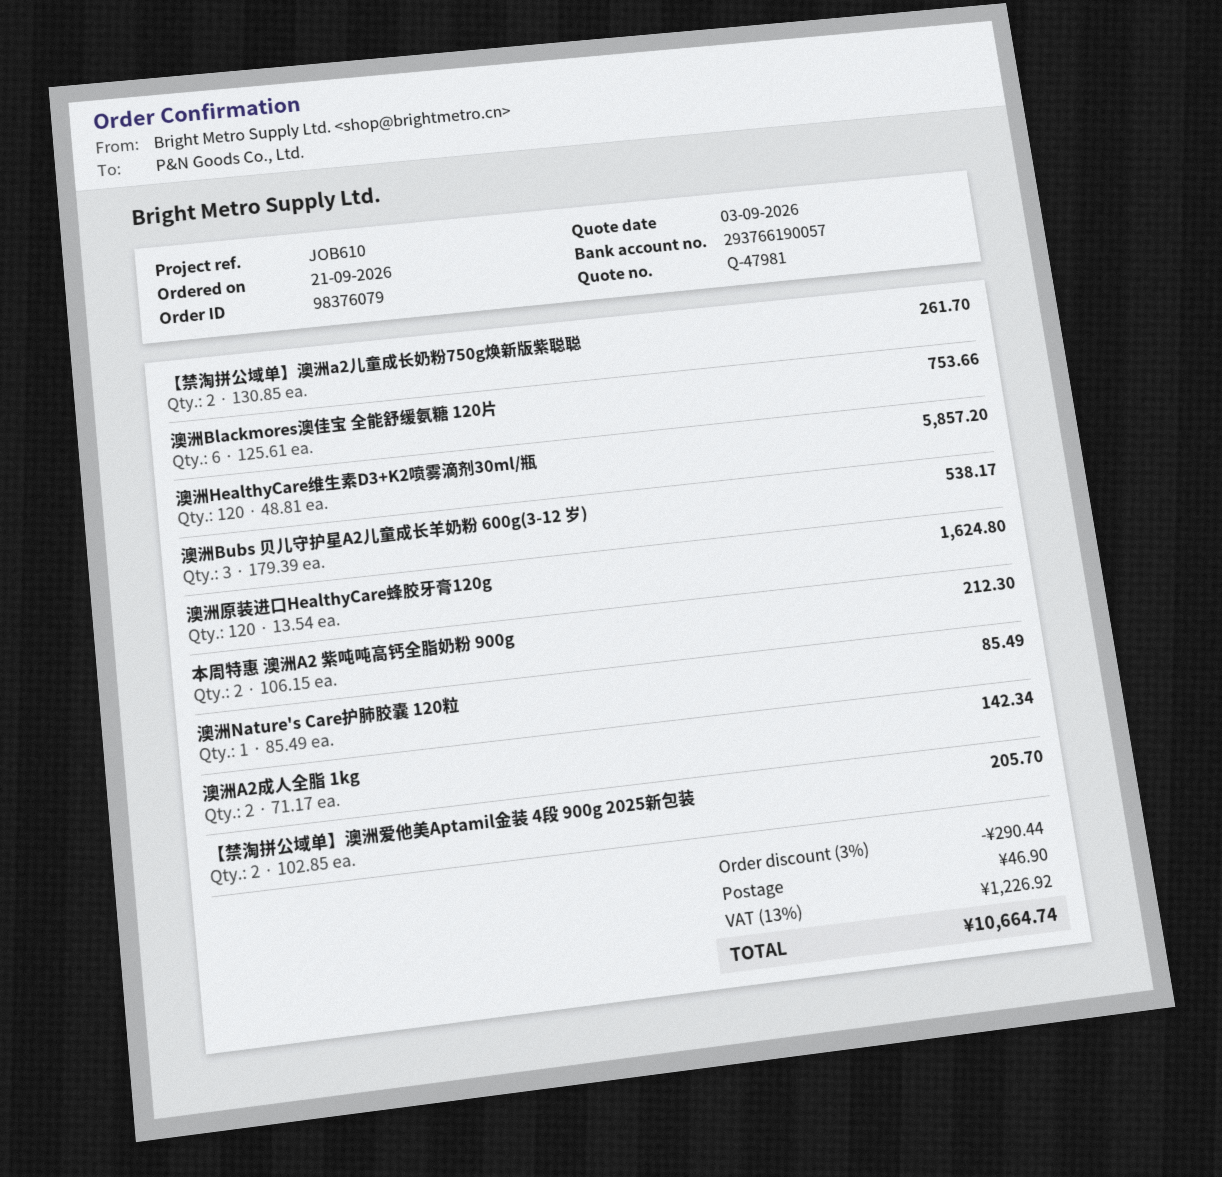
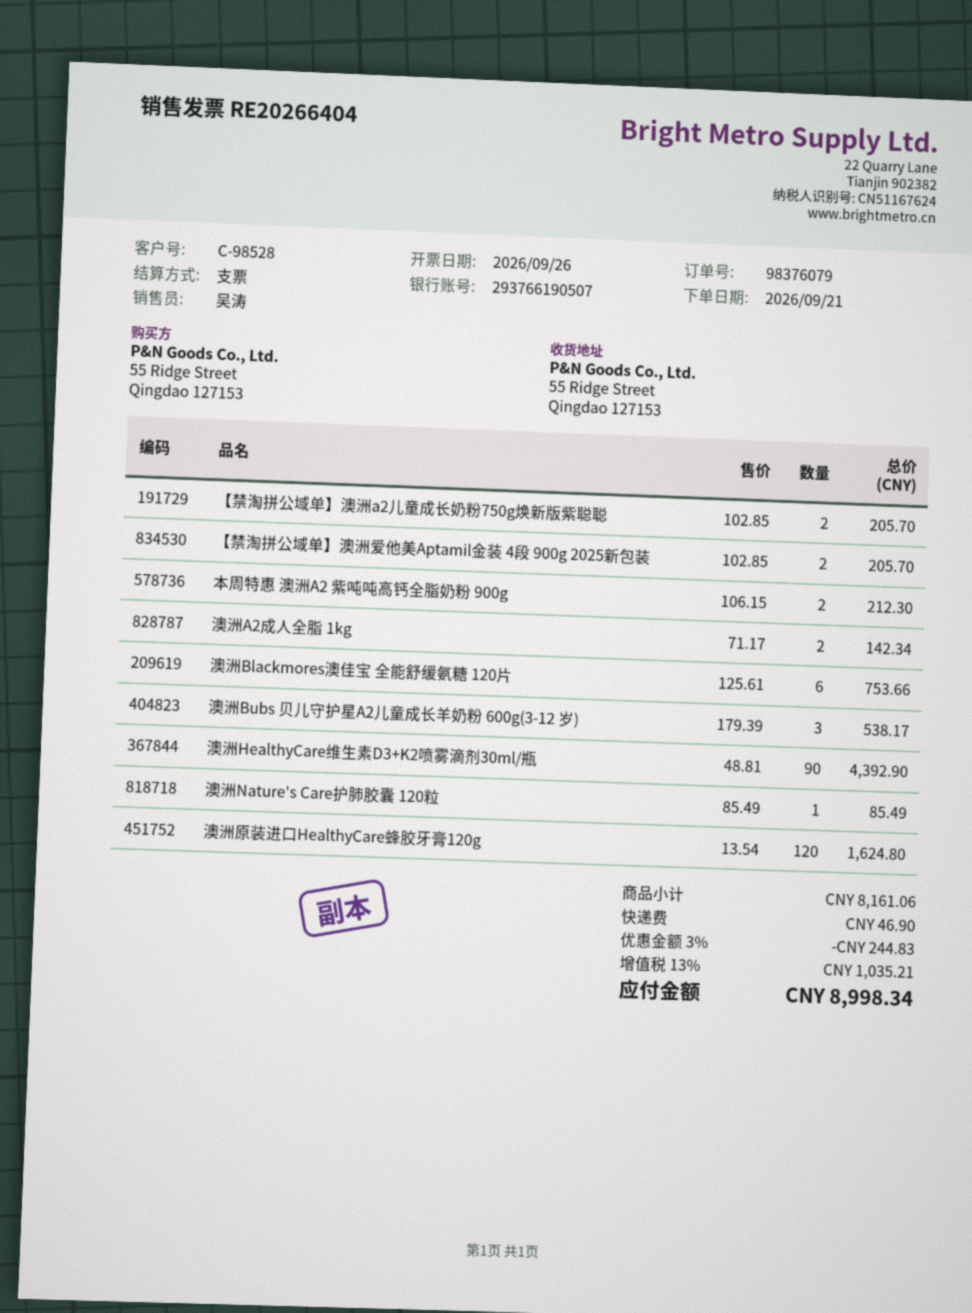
bank account: 293766190057 -> 293766190507
【禁淘拼公域单】澳洲a2儿童成长奶粉750g焕新版紫聪聪: 2 x 130.85 = 261.70 -> 2 x 102.85 = 205.70
澳洲HealthyCare维生素D3+K2喷雾滴剂30ml/瓶: 120 x 48.81 = 5857.20 -> 90 x 48.81 = 4392.90
discount: 3% = 290.44 -> 3% = 244.83
tax: 13% = 1226.92 -> 13% = 1035.21
total: 10664.74 -> 8998.34

